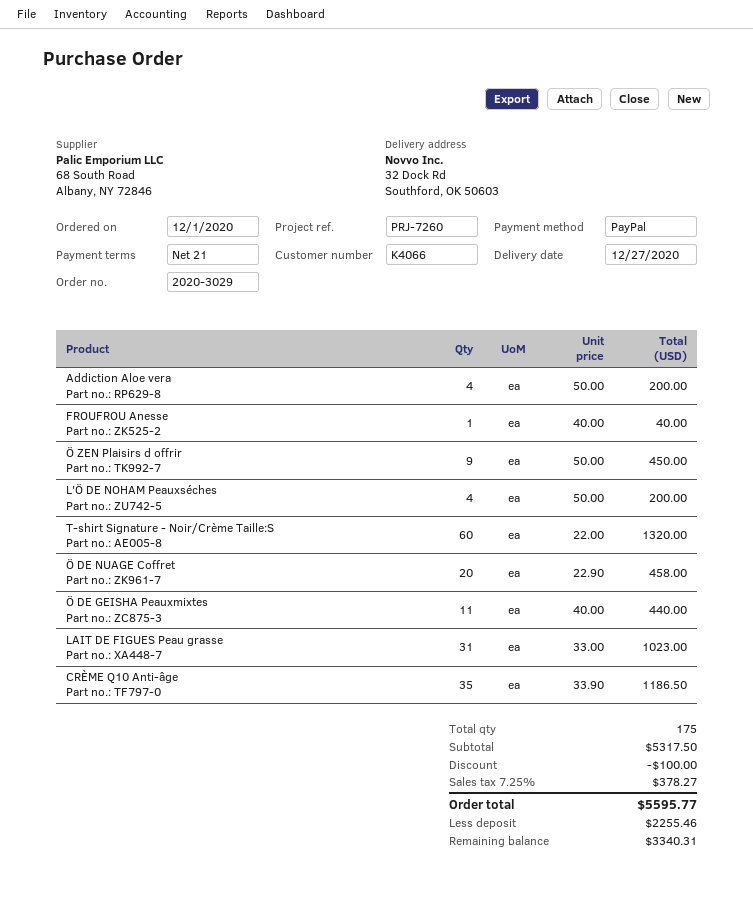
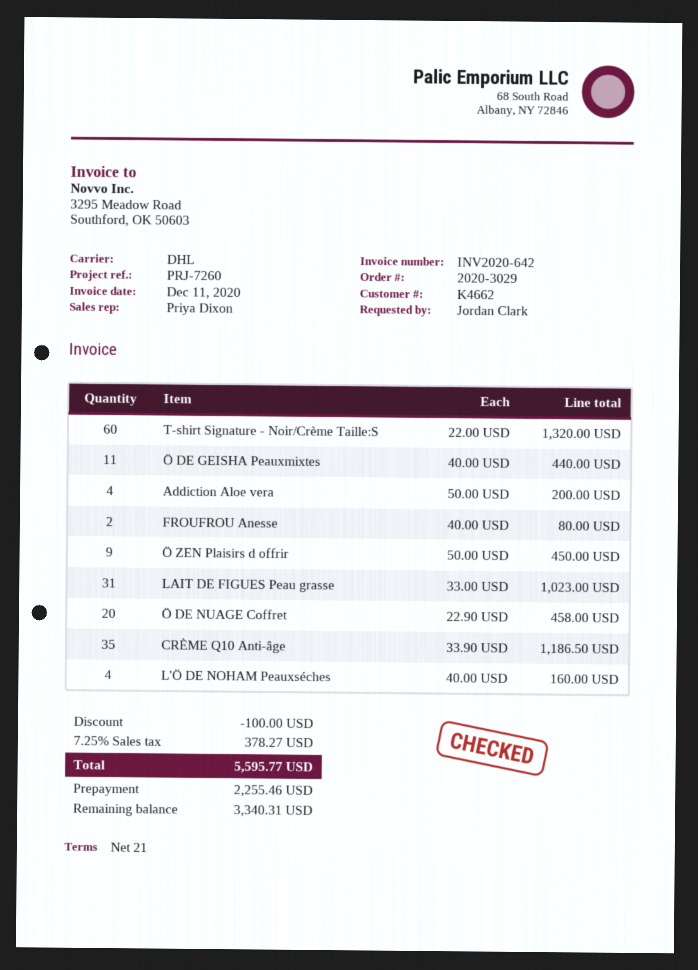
customer number: K4066 -> K4662
FROUFROU Anesse: 1 x 40.00 = 40.00 -> 2 x 40.00 = 80.00
L'Ö DE NOHAM Peauxséches: 4 x 50.00 = 200.00 -> 4 x 40.00 = 160.00

